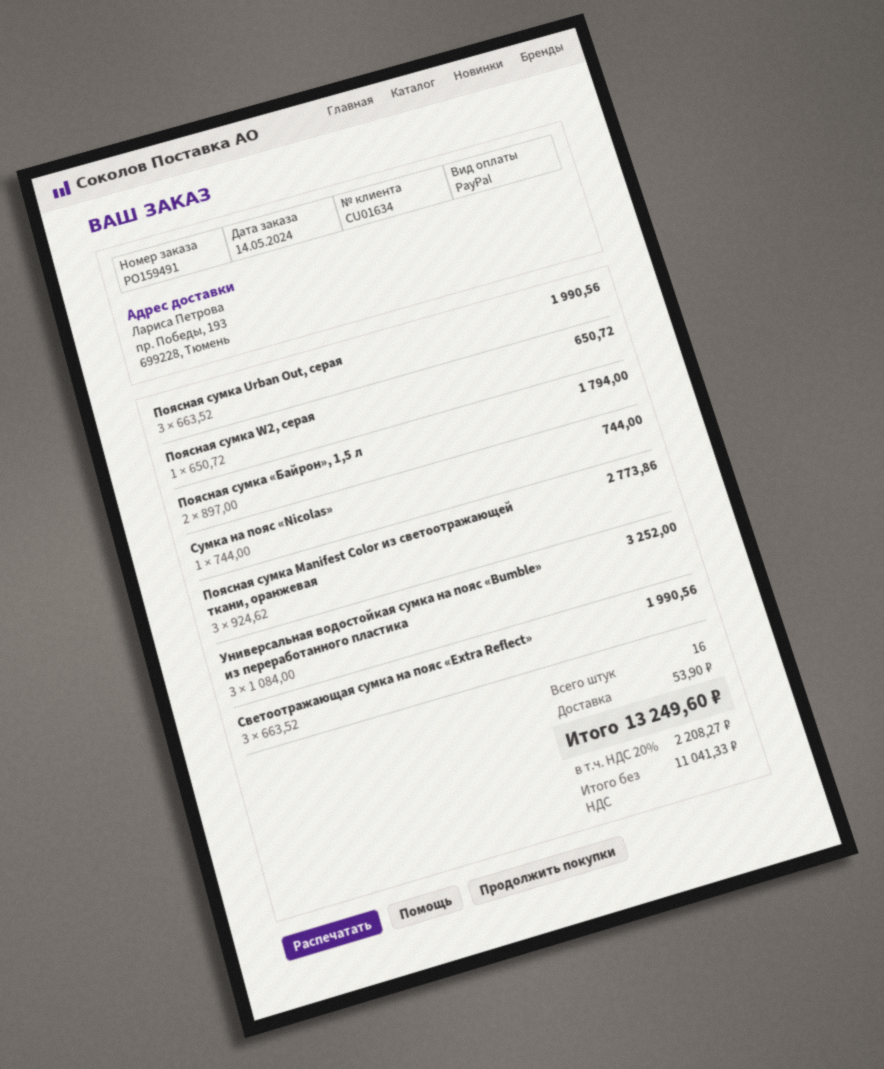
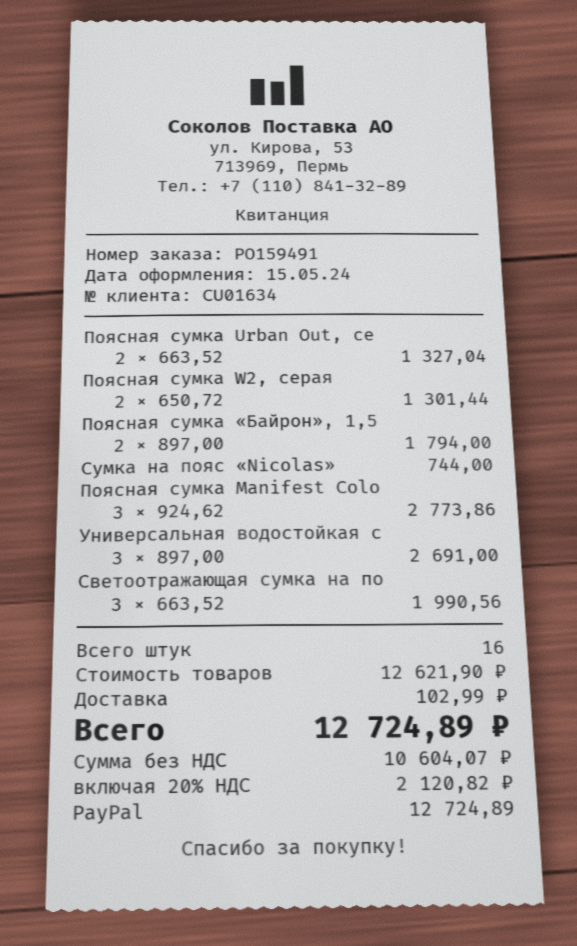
order date: 2024-05-14 -> 2024-05-15
Поясная сумка Urban Out, серая: 3 x 663.52 = 1990.56 -> 2 x 663.52 = 1327.04
Поясная сумка W2, серая: 1 x 650.72 = 650.72 -> 2 x 650.72 = 1301.44
Универсальная водостойкая сумка на пояс «Bumble» из переработанного пластика: 3 x 1084.00 = 3252.00 -> 3 x 897.00 = 2691.00
shipping: 53.90 -> 102.99
net: 11041.33 -> 10604.07
tax: 20% = 2208.27 -> 20% = 2120.82
total: 13249.60 -> 12724.89

